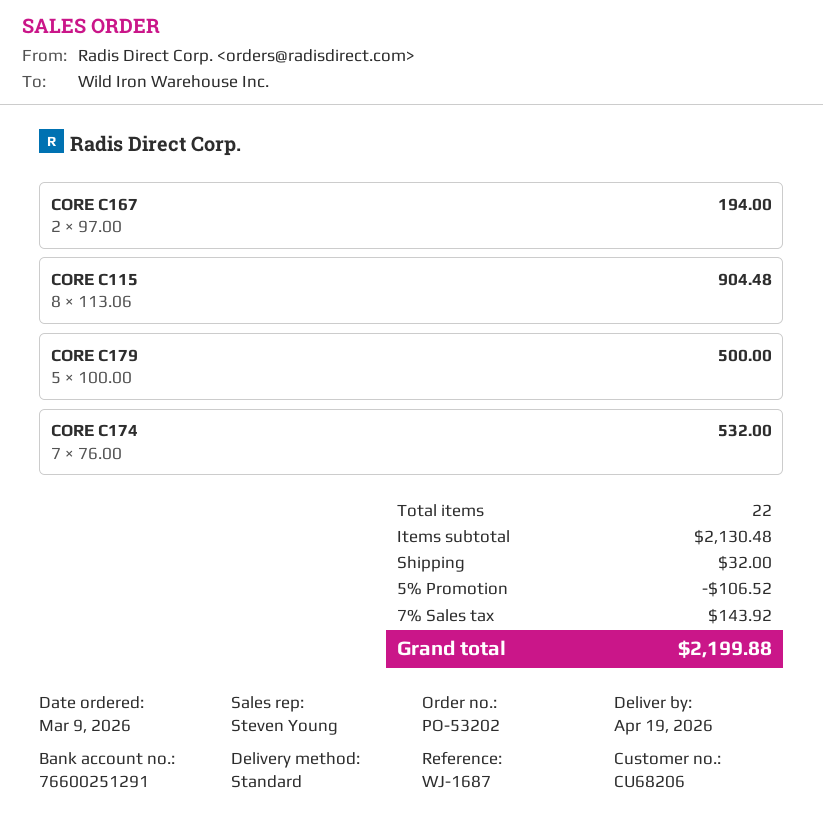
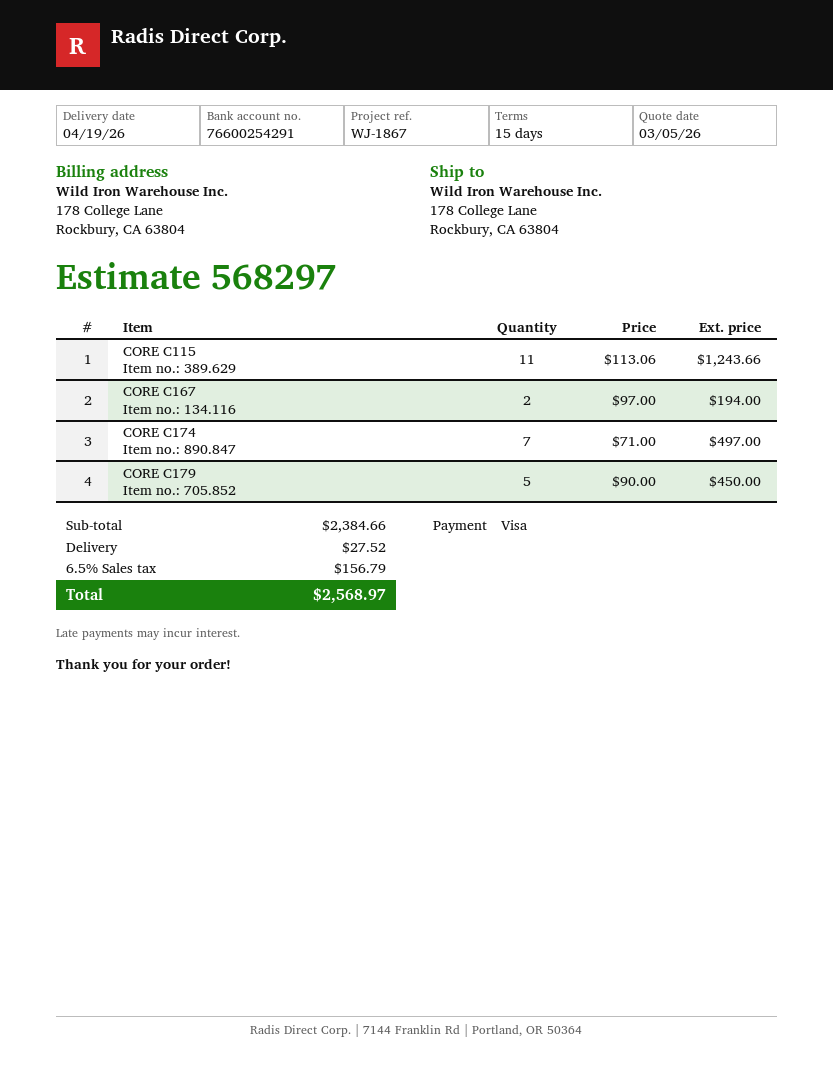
reference: WJ-1687 -> WJ-1867
bank account: 76600251291 -> 76600254291
CORE C115: 8 x 113.06 = 904.48 -> 11 x 113.06 = 1243.66
CORE C179: 5 x 100.00 = 500.00 -> 5 x 90.00 = 450.00
CORE C174: 7 x 76.00 = 532.00 -> 7 x 71.00 = 497.00
subtotal: 2130.48 -> 2384.66
discount: 5% = 106.52 -> none
shipping: 32.00 -> 27.52
tax: 7% = 143.92 -> 6.5% = 156.79
total: 2199.88 -> 2568.97

